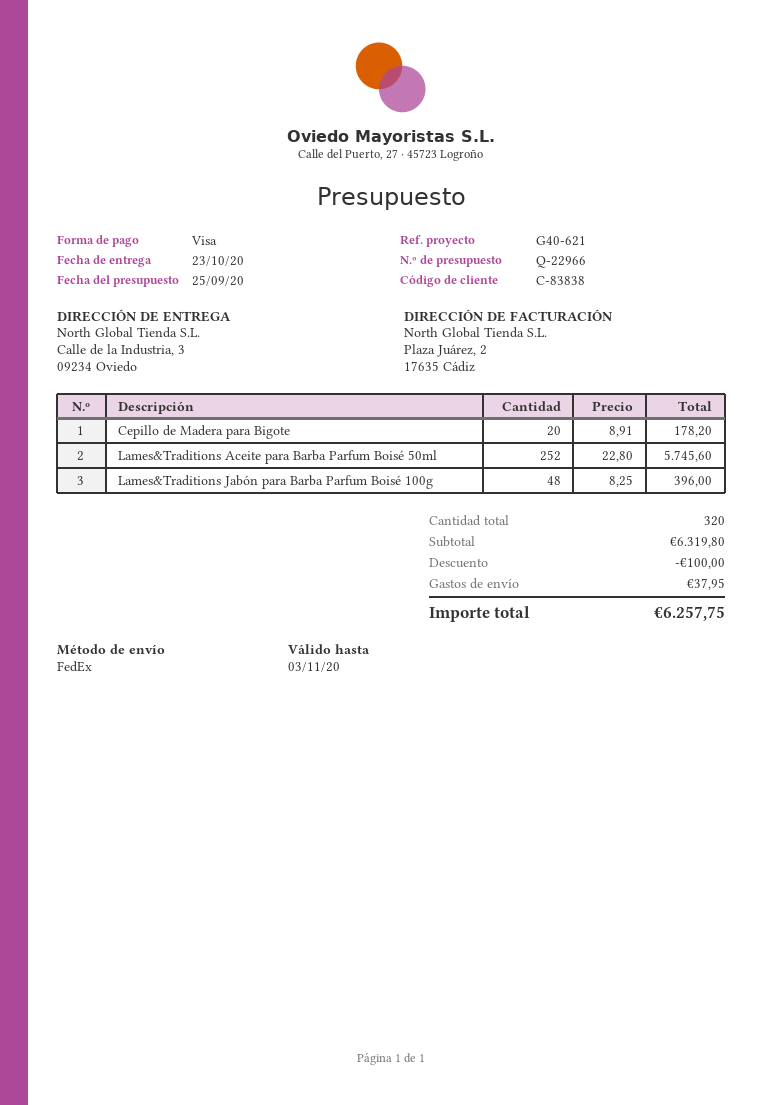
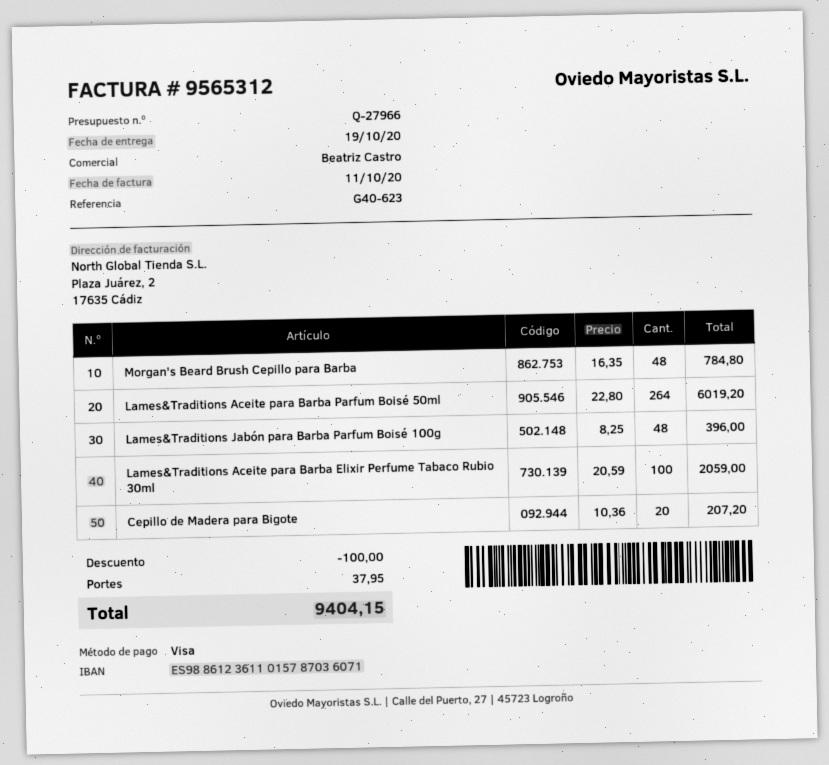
quote number: Q-22966 -> Q-27966
delivery date: 2020-10-23 -> 2020-10-19
reference: G40-621 -> G40-623
Cepillo de Madera para Bigote: 20 x 8.91 = 178.20 -> 20 x 10.36 = 207.20
Lames&Traditions Aceite para Barba Parfum Boisé 50ml: 252 x 22.80 = 5745.60 -> 264 x 22.80 = 6019.20
Morgan's Beard Brush Cepillo para Barba: none -> 48 x 16.35 = 784.80
Lames&Traditions Aceite para Barba Elixir Perfume Tabaco Rubio 30ml: none -> 100 x 20.59 = 2059.00
total: 6257.75 -> 9404.15

